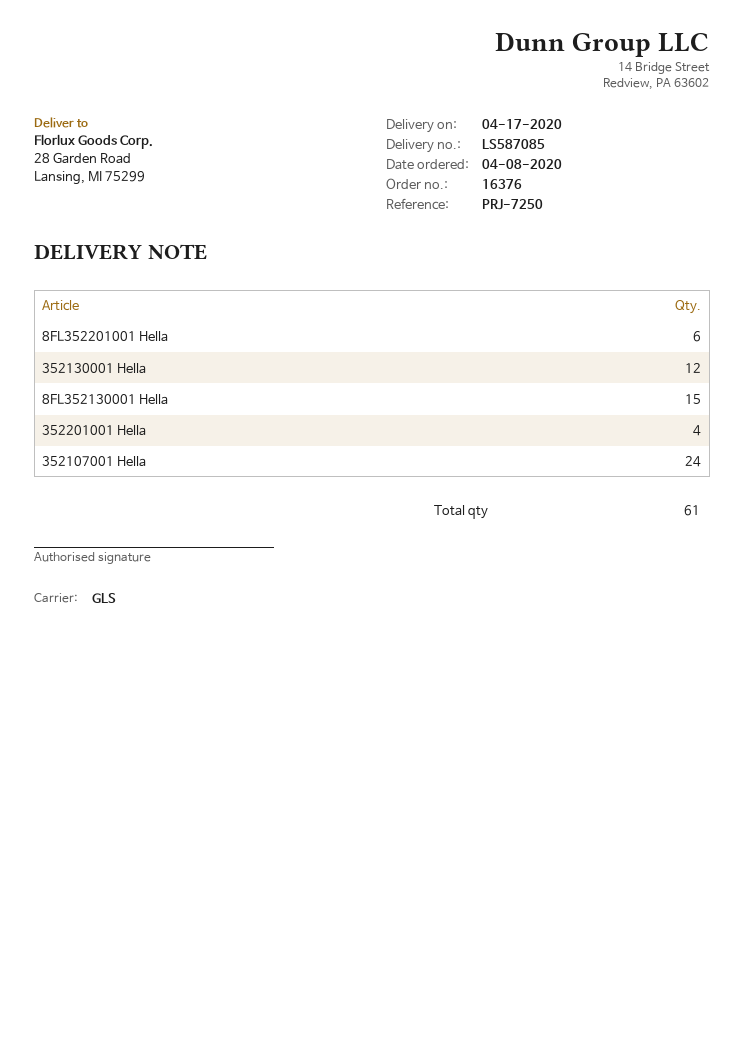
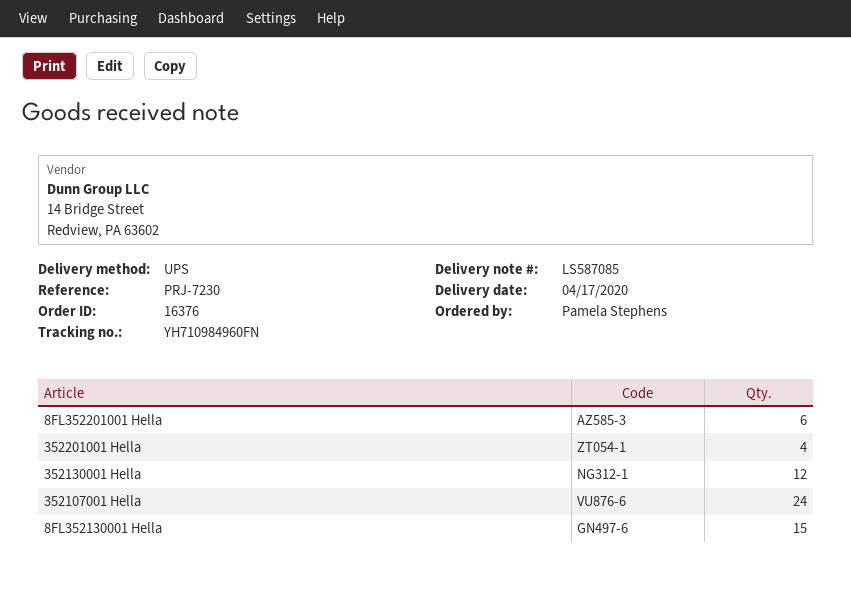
reference: PRJ-7250 -> PRJ-7230
shipping method: GLS -> UPS

